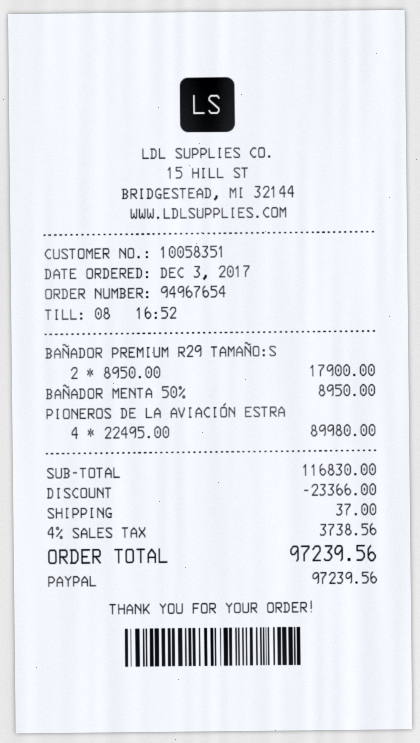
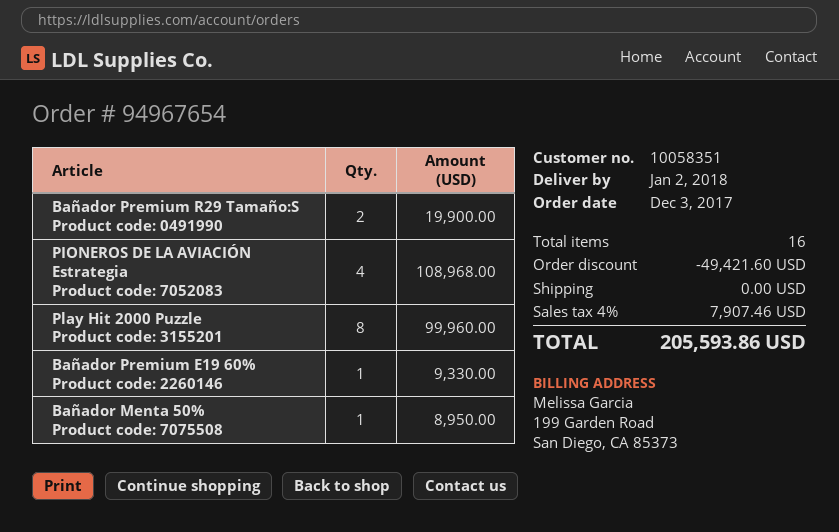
BAÑADOR PREMIUM R29 TAMAÑO:S: 2 for 17900.00 -> 2 for 19900.00
PIONEROS DE LA AVIACIÓN ESTRA: 4 for 89980.00 -> 4 for 108968.00
Play Hit 2000 Puzzle: none -> 8 for 99960.00
Bañador Premium E19 60%: none -> 1 for 9330.00
discount: 23366.00 -> 49421.60
shipping: 37.00 -> 0.00
tax: 4% = 3738.56 -> 4% = 7907.46
total: 97239.56 -> 205593.86

